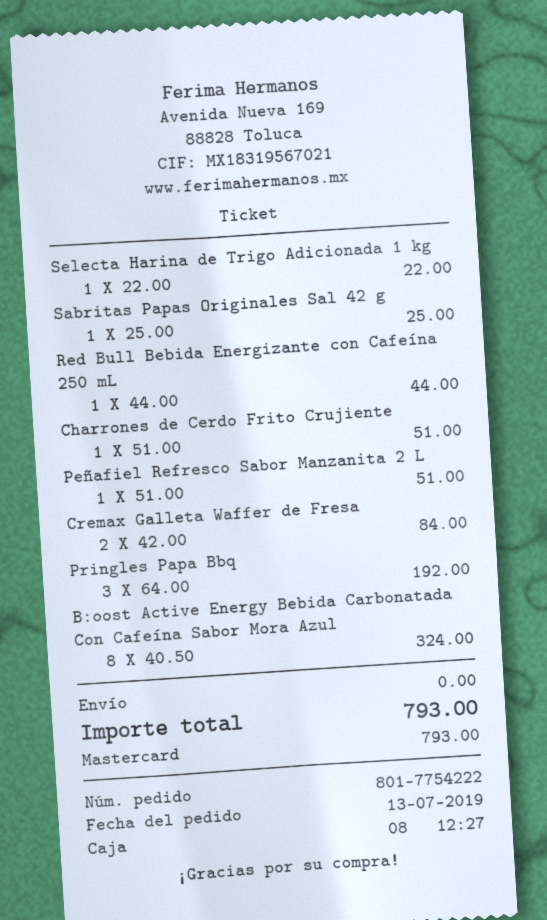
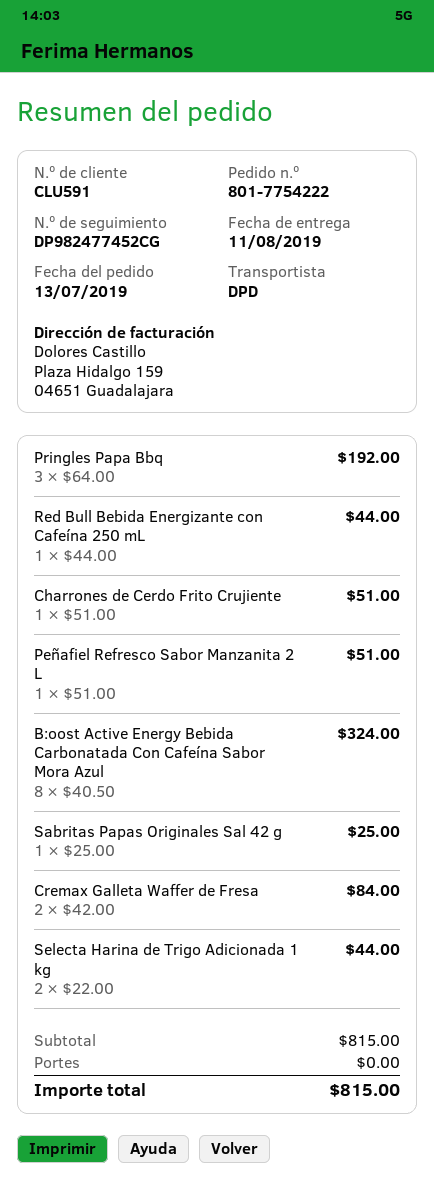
Selecta Harina de Trigo Adicionada 1 kg: 1 x 22.00 = 22.00 -> 2 x 22.00 = 44.00
total: 793.00 -> 815.00

